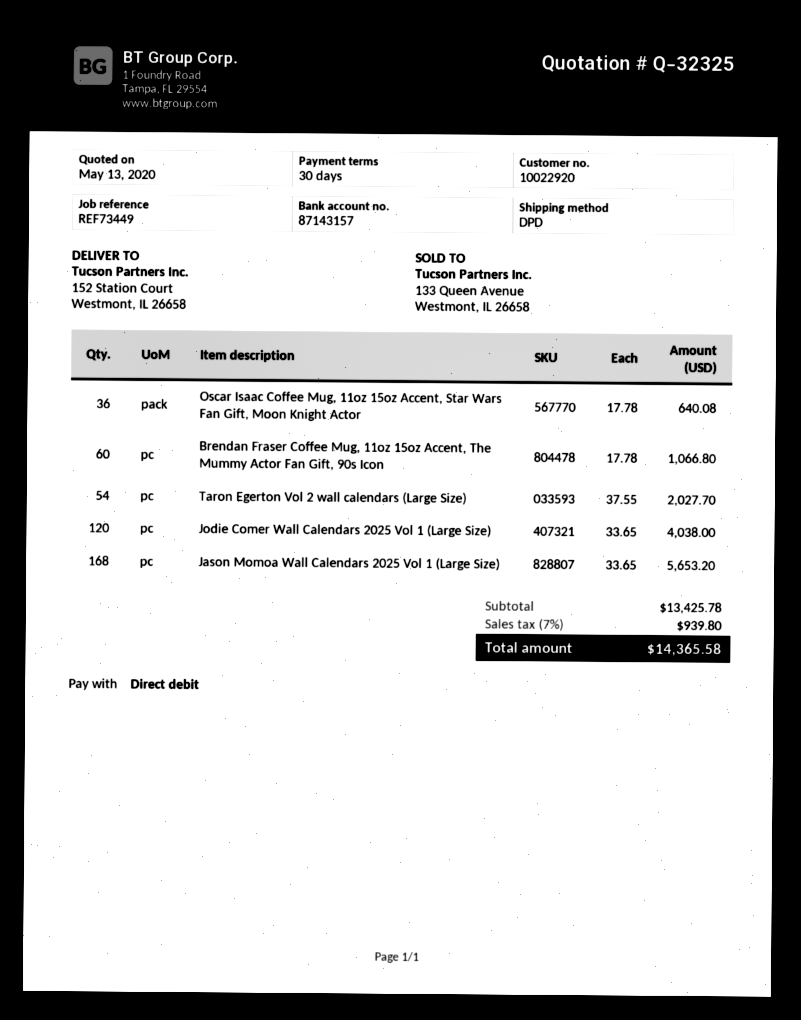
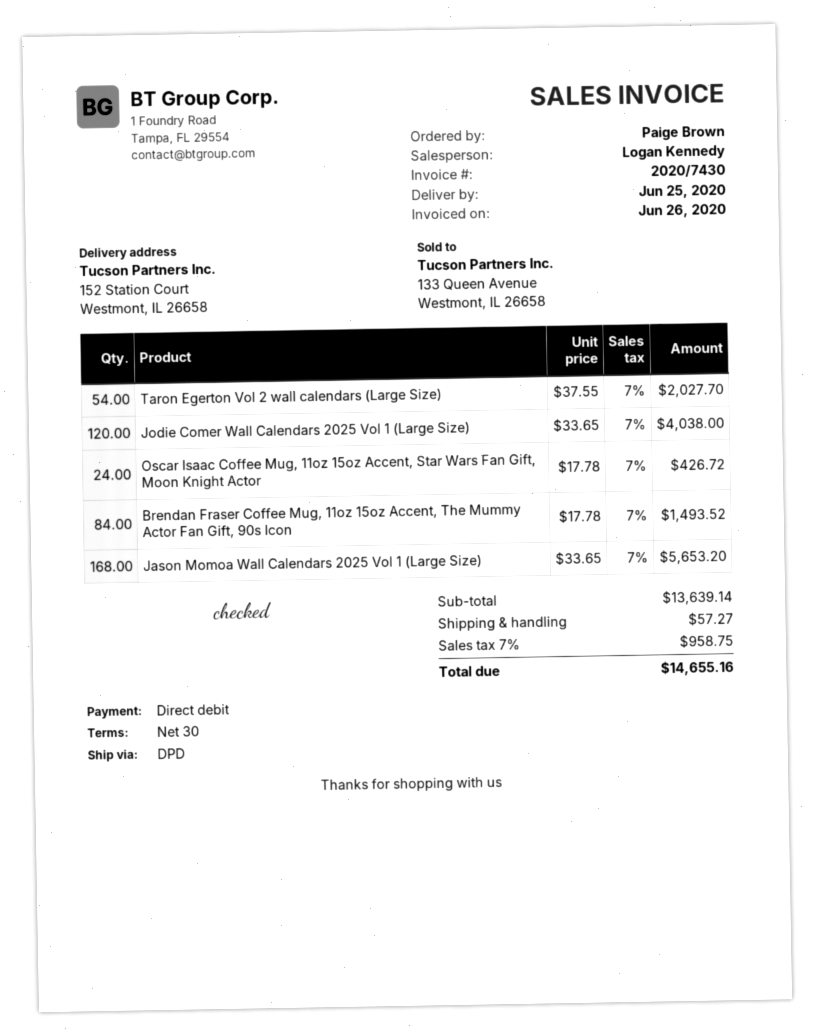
Oscar Isaac Coffee Mug, 11oz 15oz Accent, Star Wars Fan Gift, Moon Knight Actor: 36 x 17.78 = 640.08 -> 24 x 17.78 = 426.72
Brendan Fraser Coffee Mug, 11oz 15oz Accent, The Mummy Actor Fan Gift, 90s Icon: 60 x 17.78 = 1066.80 -> 84 x 17.78 = 1493.52
subtotal: 13425.78 -> 13639.14
shipping: none -> 57.27
tax: 7% = 939.80 -> 7% = 958.75
total: 14365.58 -> 14655.16

